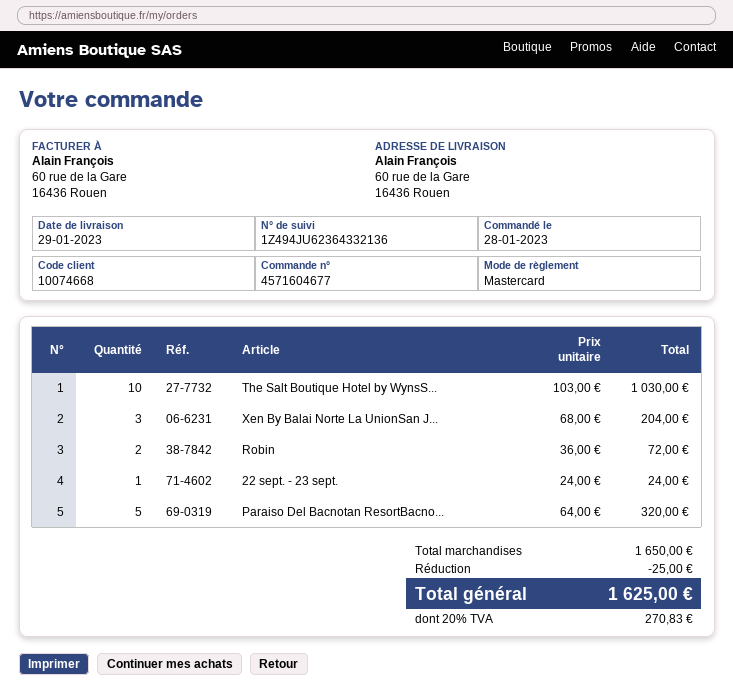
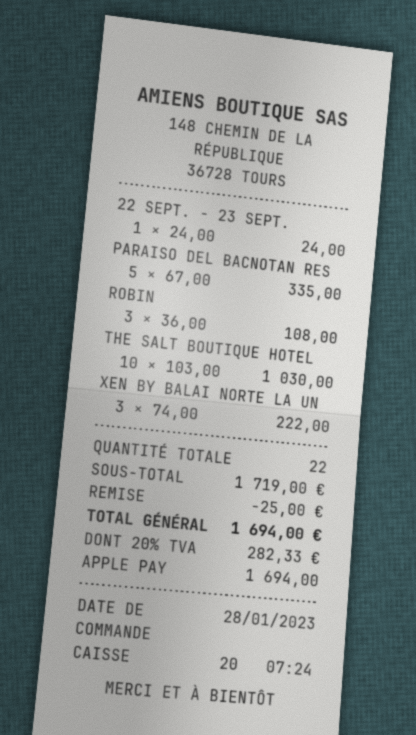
payment method: Mastercard -> Apple Pay
Xen By Balai Norte La UnionSan J...: 3 x 68.00 = 204.00 -> 3 x 74.00 = 222.00
Robin: 2 x 36.00 = 72.00 -> 3 x 36.00 = 108.00
Paraiso Del Bacnotan ResortBacno...: 5 x 64.00 = 320.00 -> 5 x 67.00 = 335.00
subtotal: 1650.00 -> 1719.00
tax: 20% = 270.83 -> 20% = 282.33
total: 1625.00 -> 1694.00

